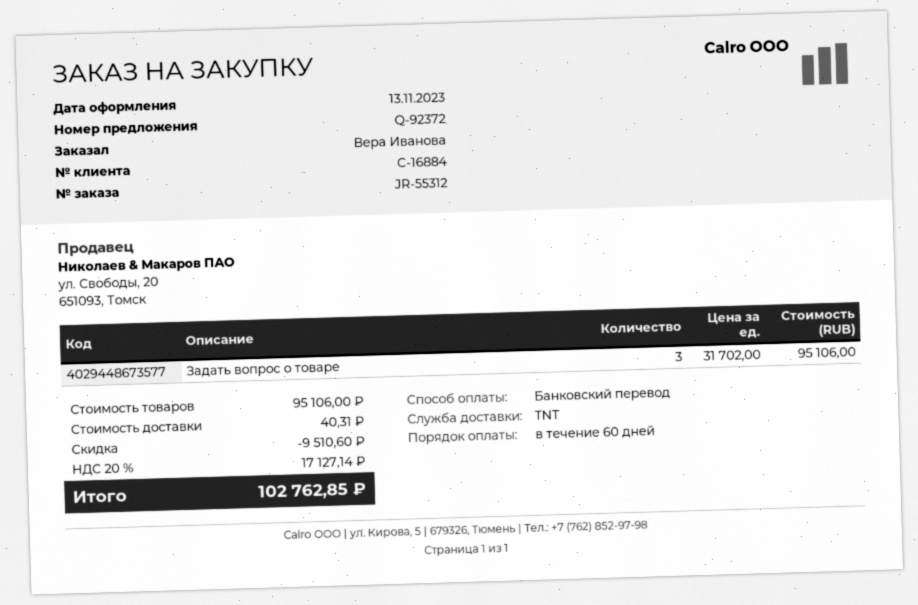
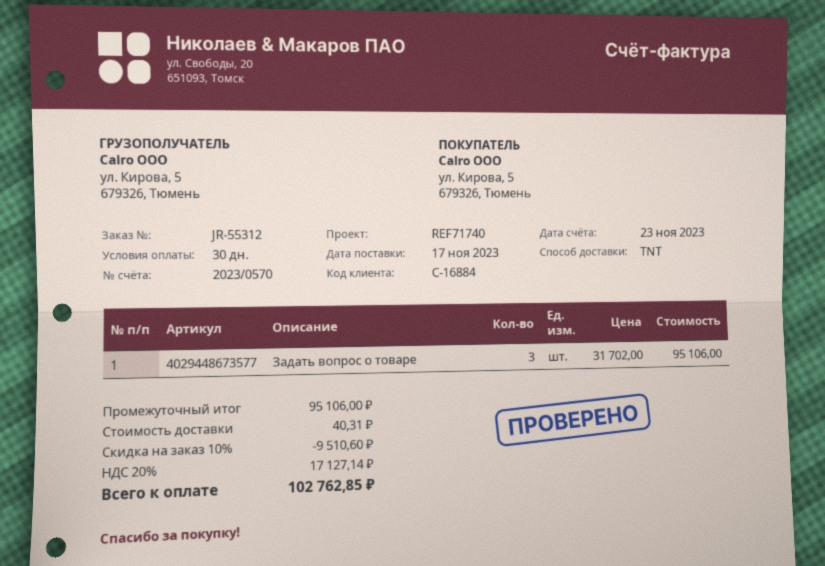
payment terms: 60 days -> 30 days

